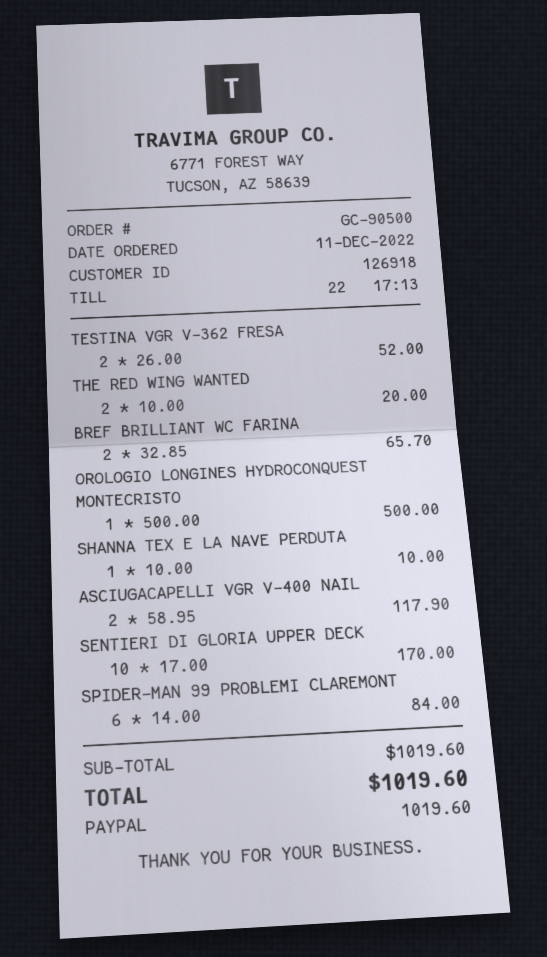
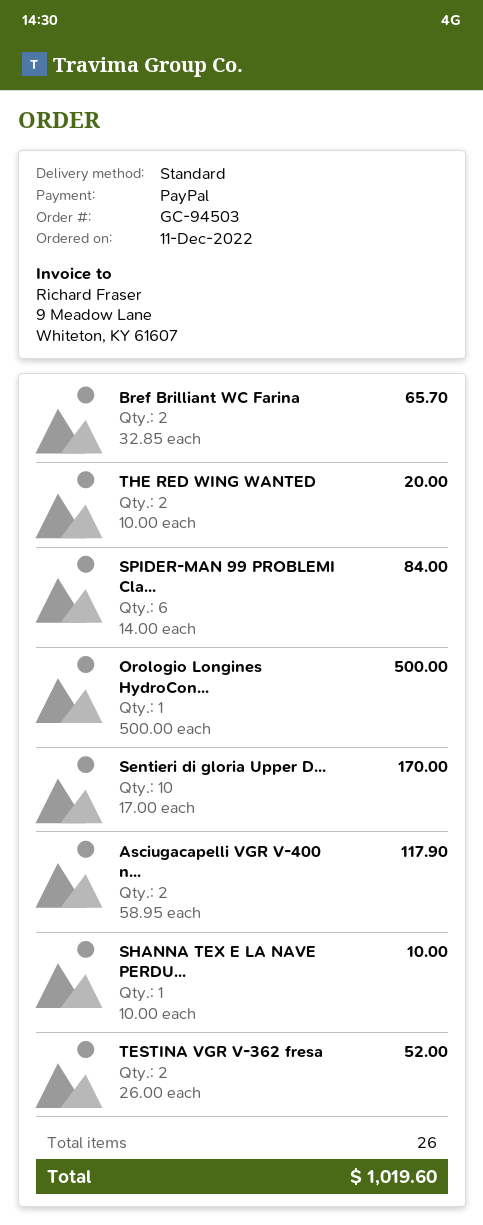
order number: GC-90500 -> GC-94503

